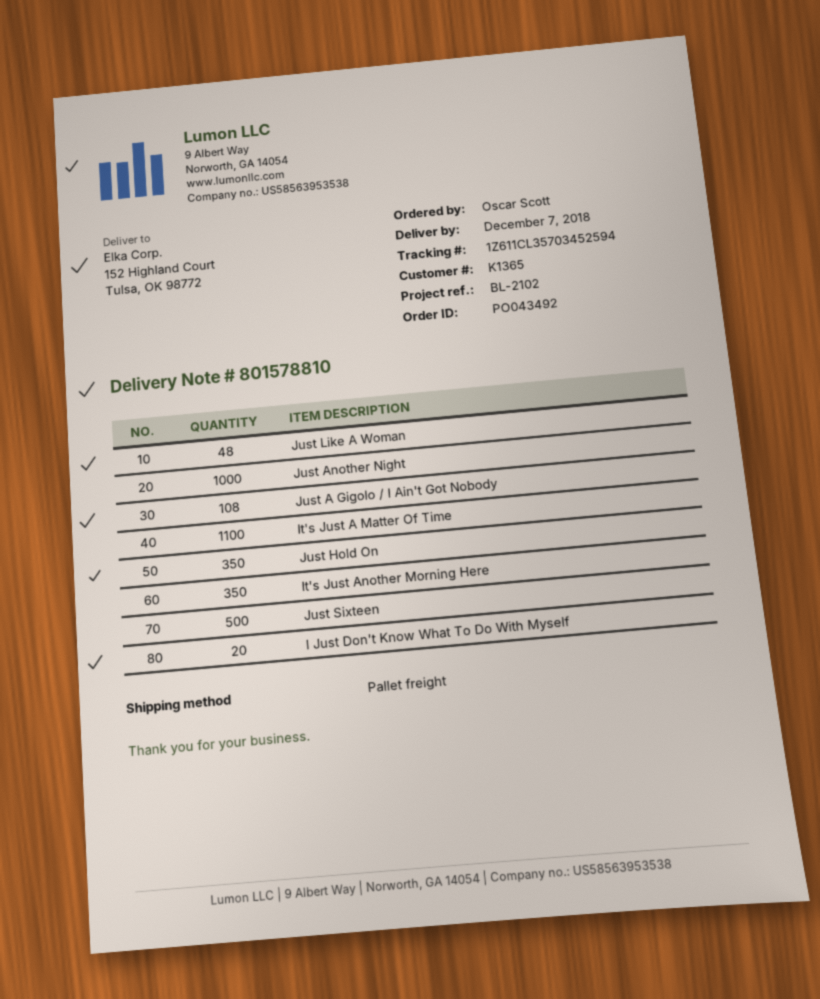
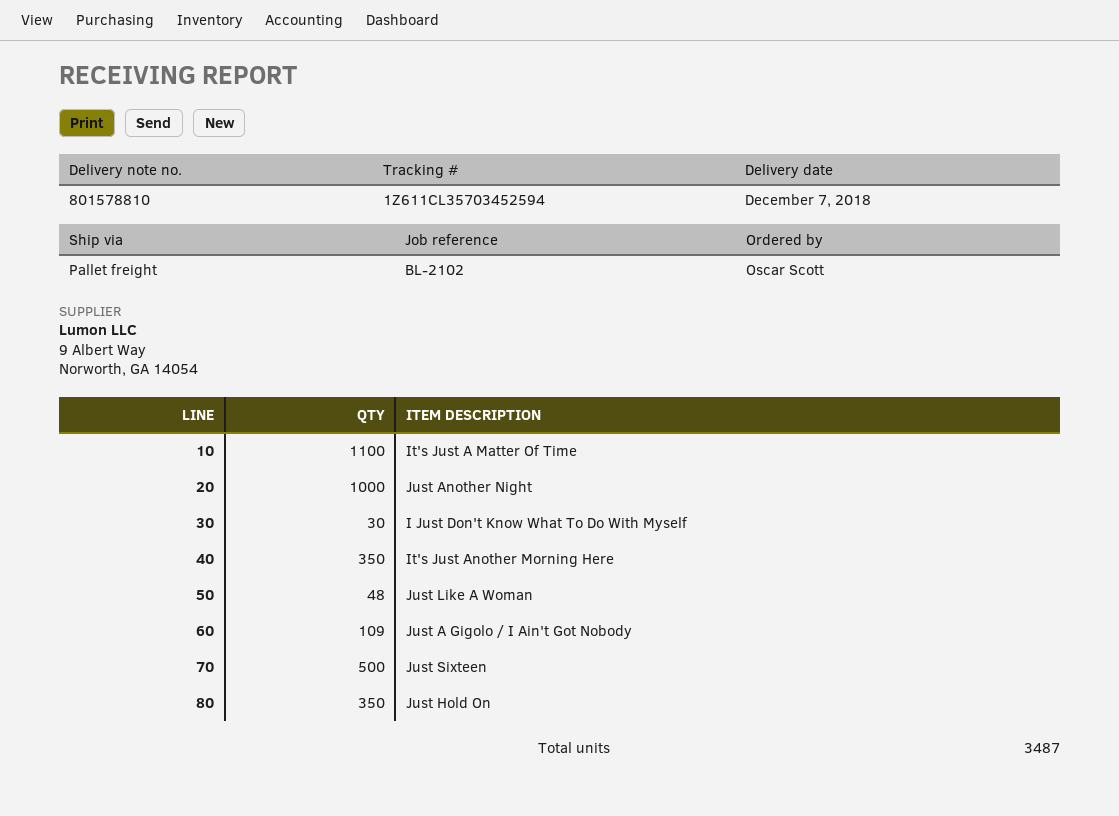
Just A Gigolo / I Ain't Got Nobody: 108 -> 109
I Just Don't Know What To Do With Myself: 20 -> 30

